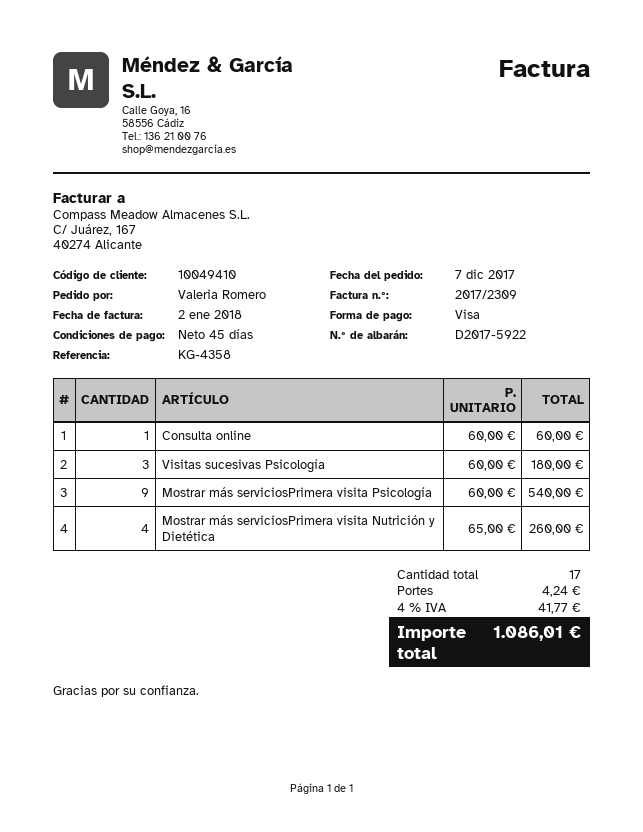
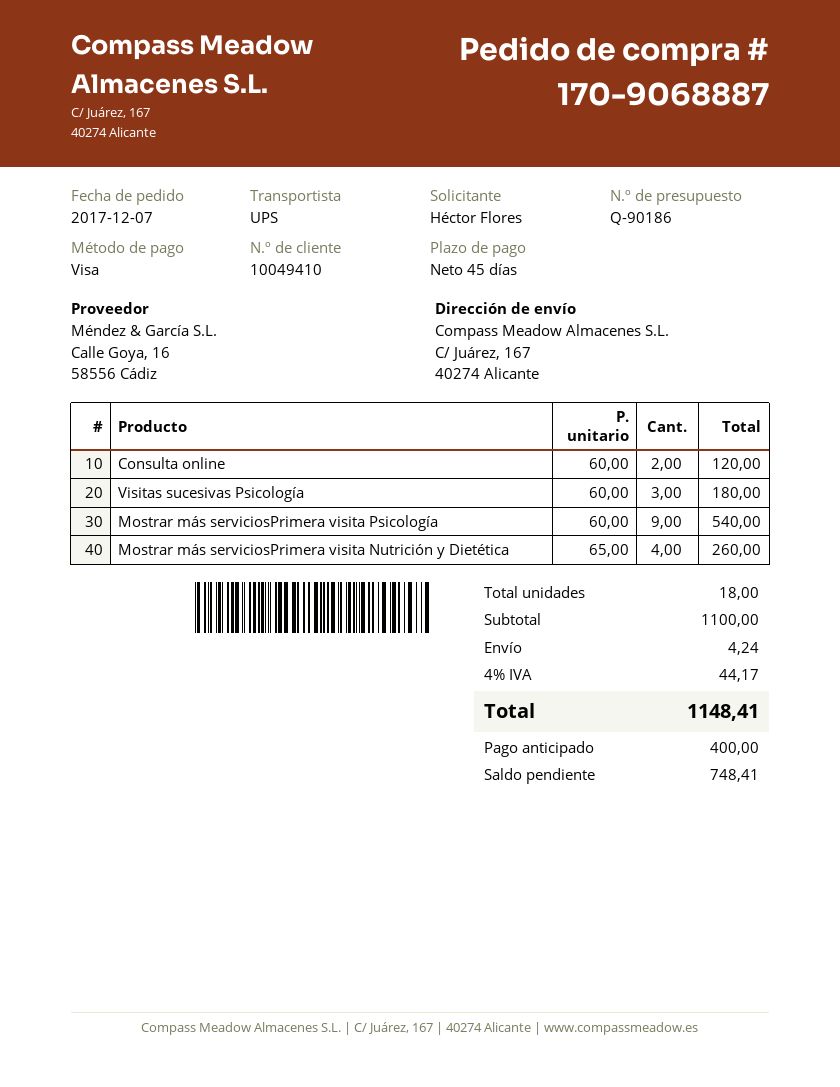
ordered by: Valeria Romero -> Héctor Flores
Consulta online: 1 x 60.00 = 60.00 -> 2 x 60.00 = 120.00
total quantity: 17 -> 18
tax: 4% = 41.77 -> 4% = 44.17
total: 1086.01 -> 1148.41

